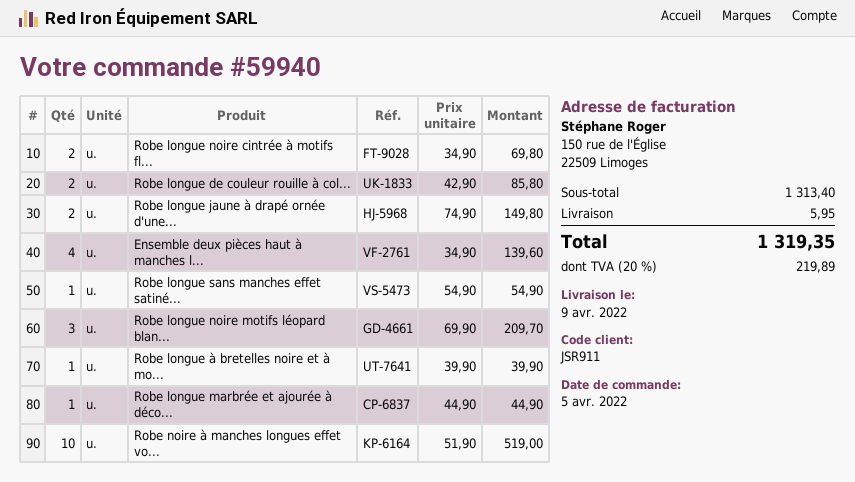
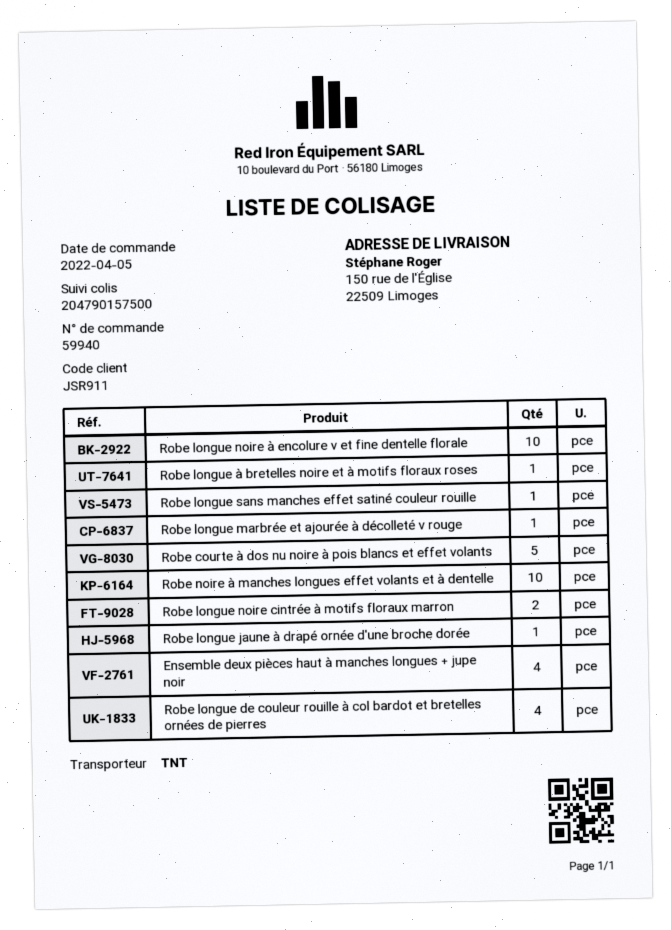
Robe longue de couleur rouille à col...: 2 -> 4
Robe longue jaune à drapé ornée d'une...: 2 -> 1
Robe longue noire motifs léopard blan...: 3 -> none
Robe longue noire à encolure v et fine dentelle florale: none -> 10
Robe courte à dos nu noire à pois blancs et effet volants: none -> 5

